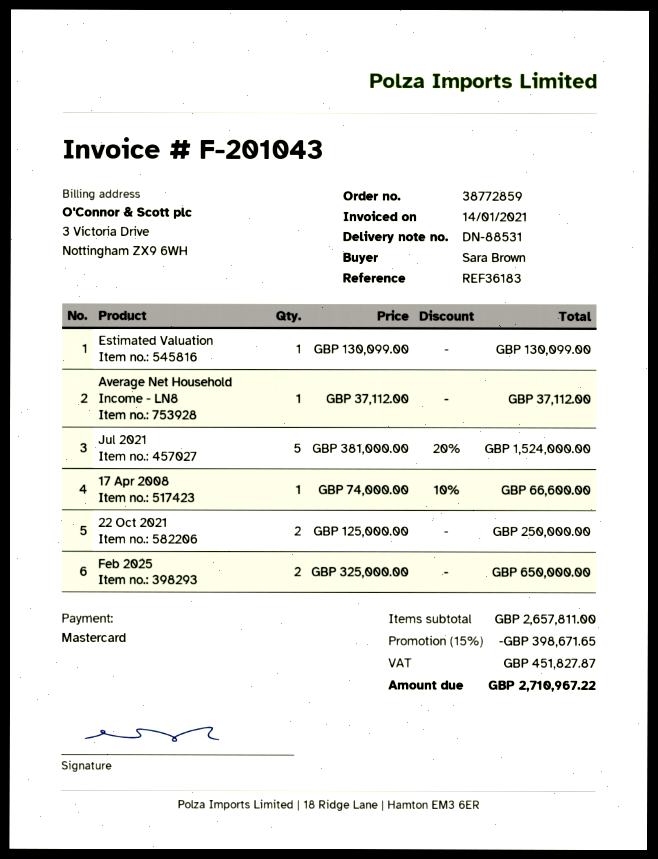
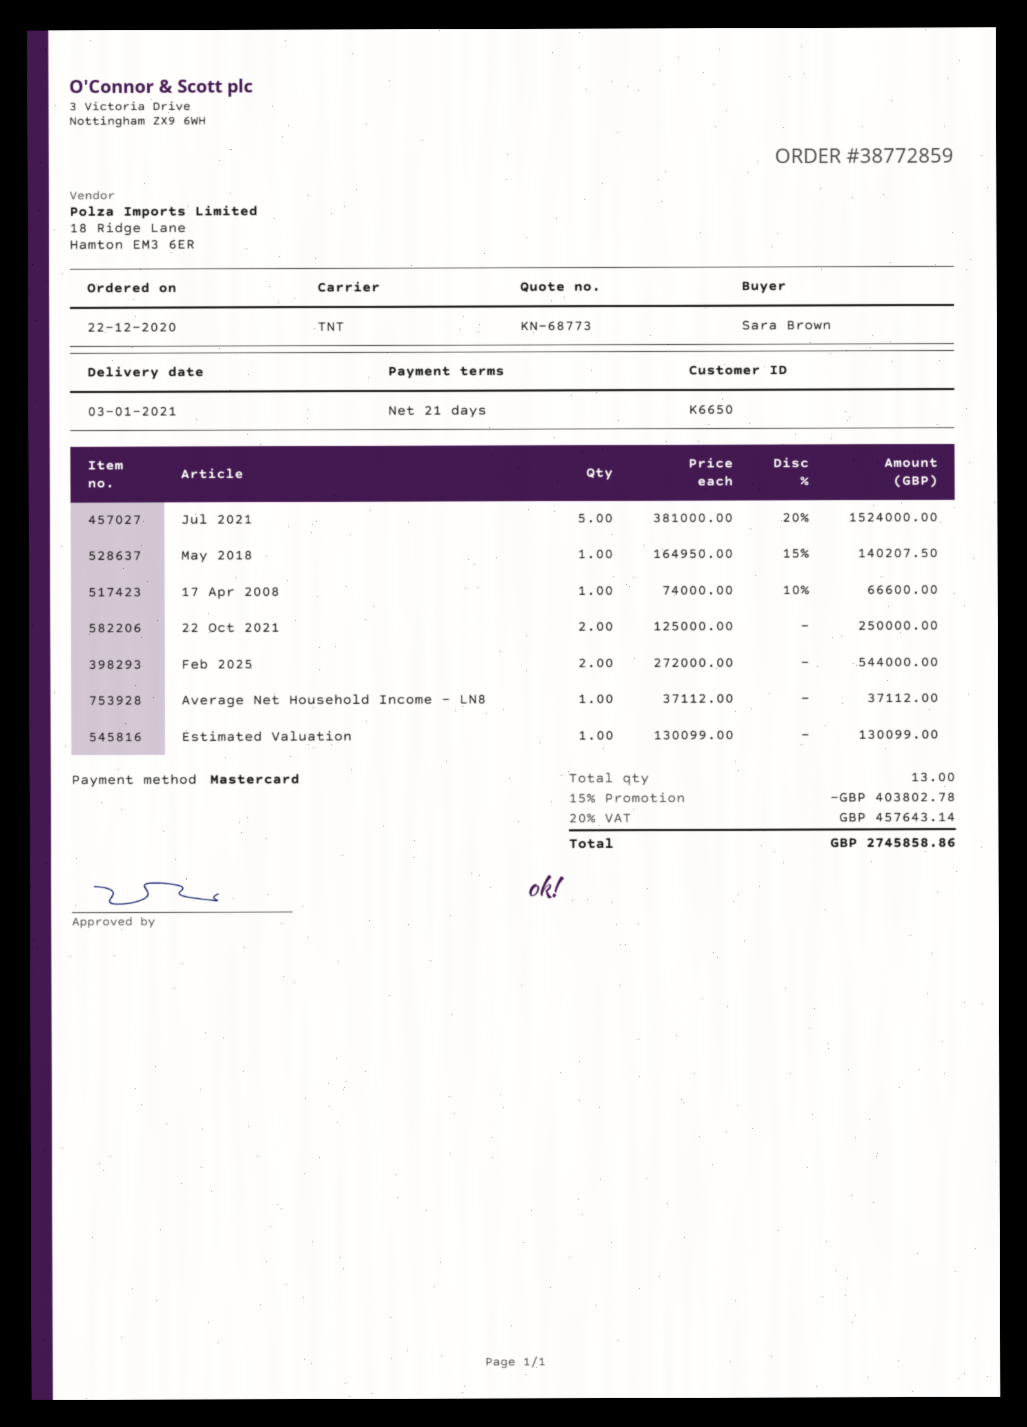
Feb 2025: 2 x 325000.00 = 650000.00 -> 2 x 272000.00 = 544000.00
May 2018: none -> 1 x 164950.00 - 15% = 140207.50
discount: 15% = 398671.65 -> 15% = 403802.78
tax: 451827.87 -> 457643.14
total: 2710967.22 -> 2745858.86

